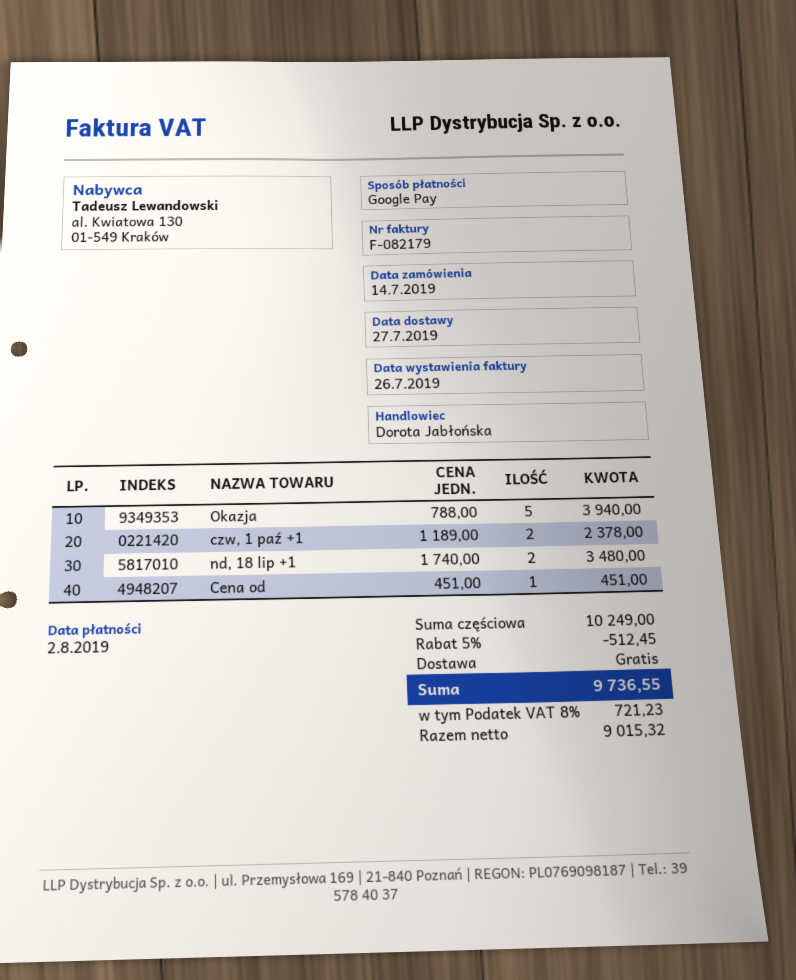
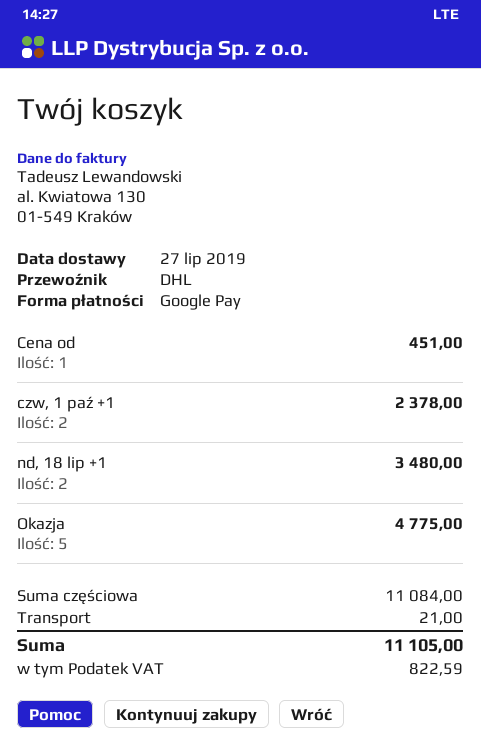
Okazja: 5 for 3940.00 -> 5 for 4775.00
subtotal: 10249.00 -> 11084.00
discount: 5% = 512.45 -> none
shipping: 0.00 -> 21.00
tax: 721.23 -> 822.59
total: 9736.55 -> 11105.00

